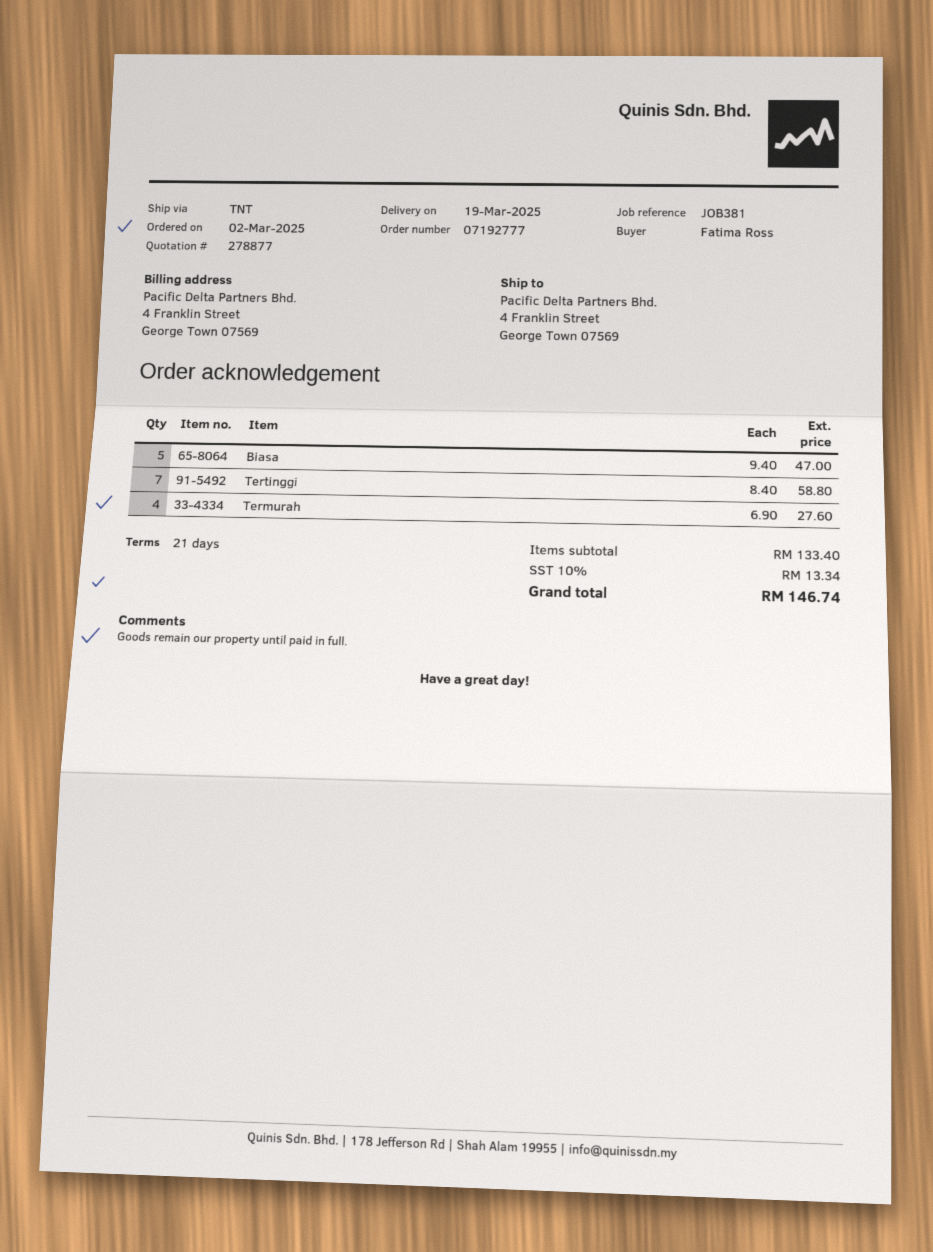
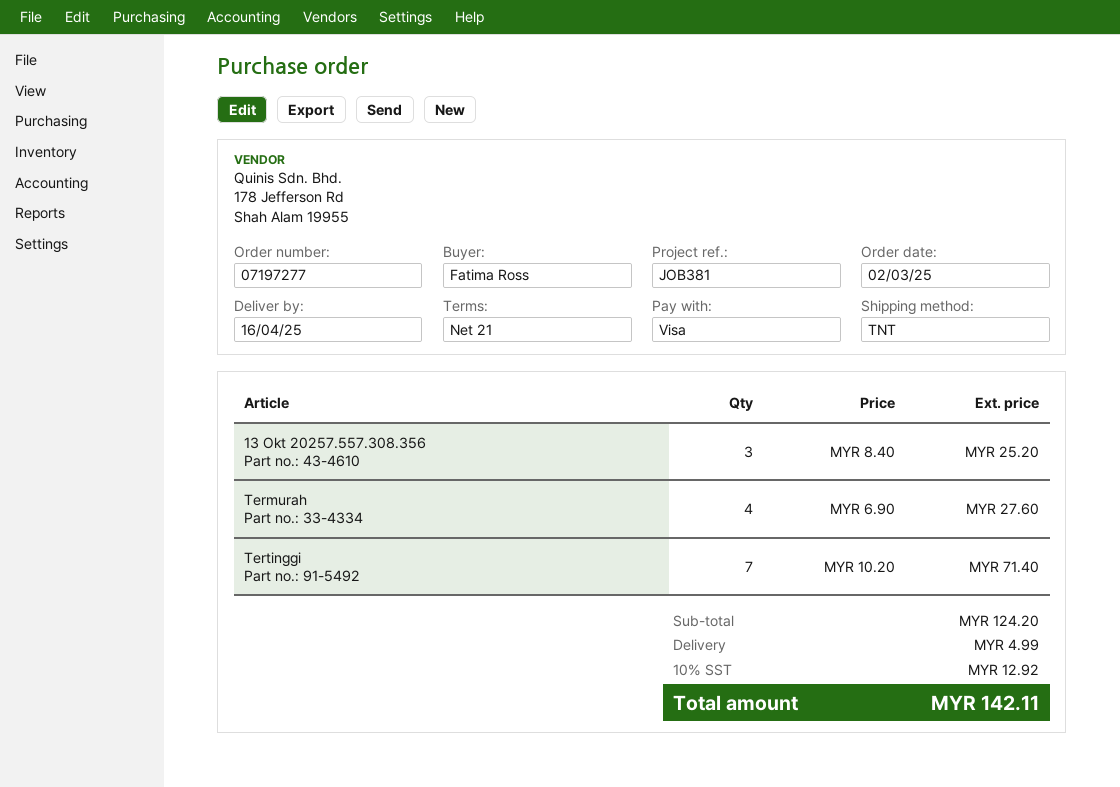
order number: 07192777 -> 07197277
delivery date: 2025-03-19 -> 2025-04-16
Biasa: 5 x 9.40 = 47.00 -> none
Tertinggi: 7 x 8.40 = 58.80 -> 7 x 10.20 = 71.40
13 Okt 20257.557.308.356: none -> 3 x 8.40 = 25.20
subtotal: 133.40 -> 124.20
shipping: none -> 4.99
tax: 10% = 13.34 -> 10% = 12.92
total: 146.74 -> 142.11

